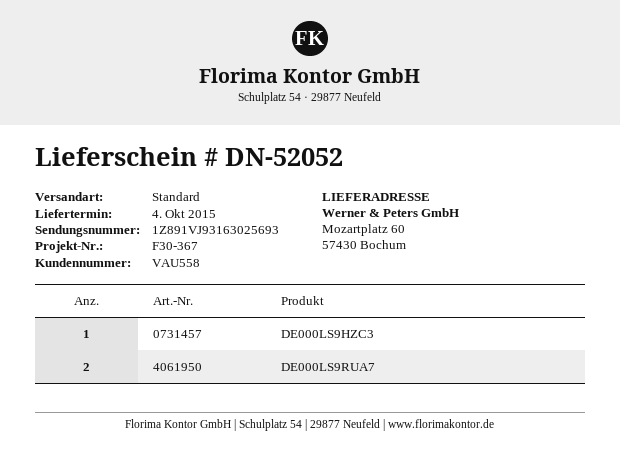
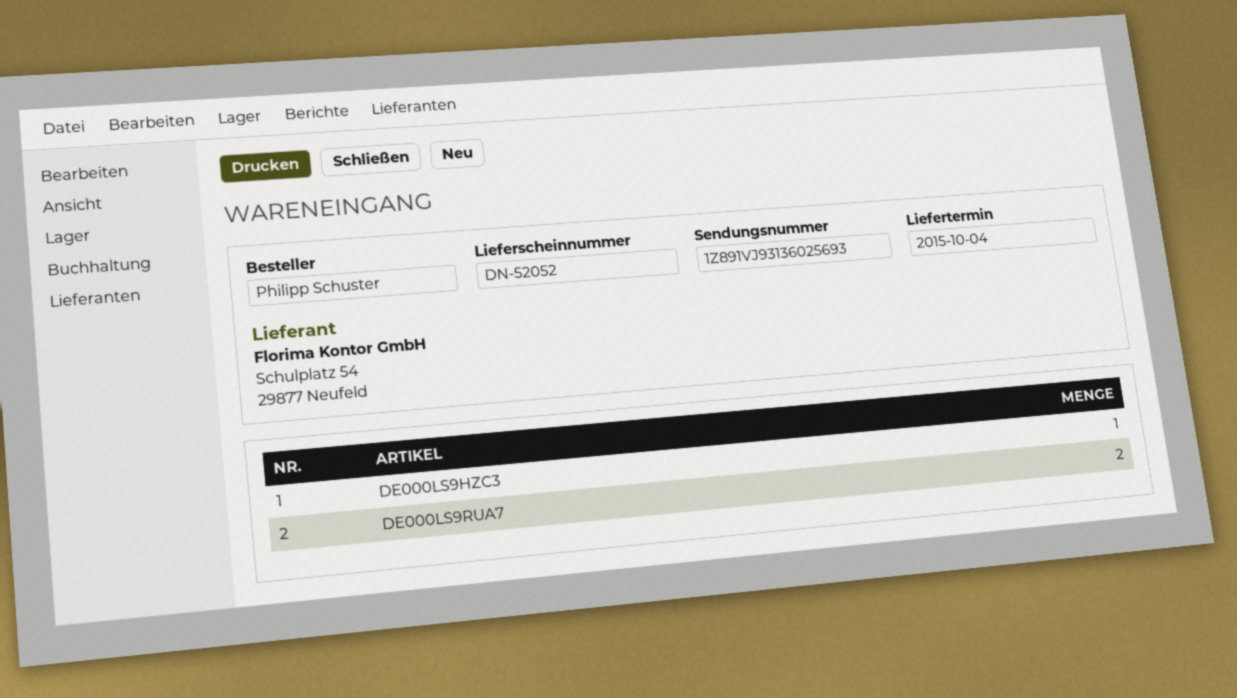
tracking number: 1Z891VJ93163025693 -> 1Z891VJ93136025693

